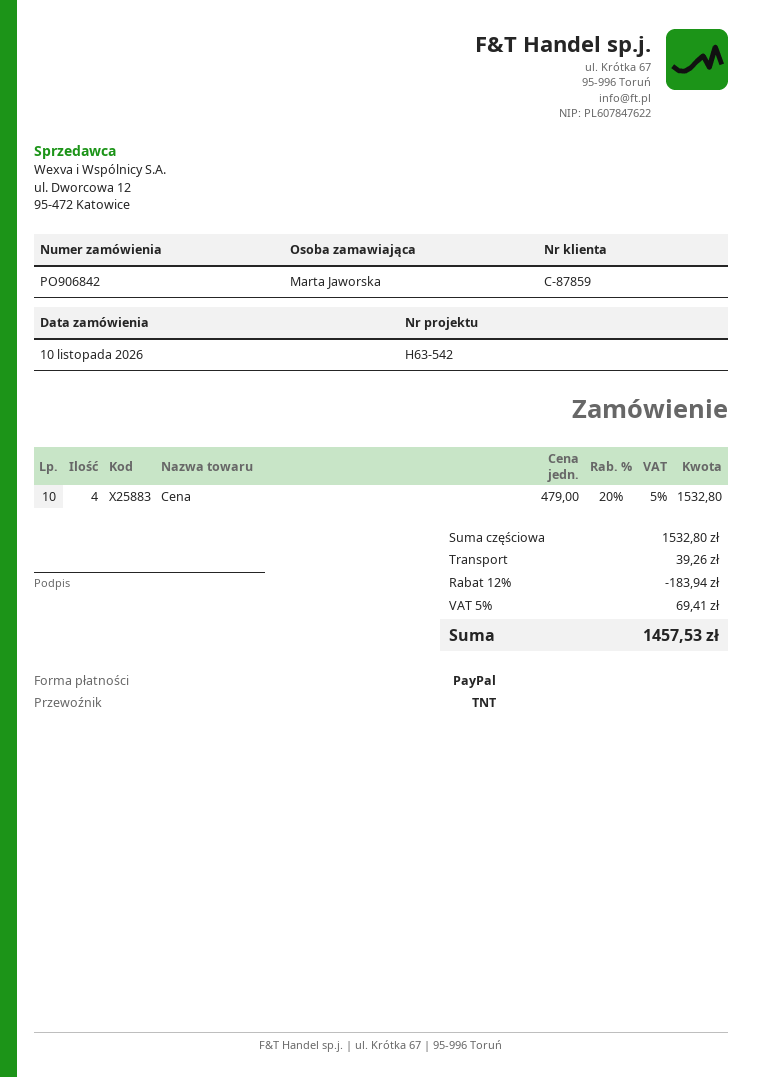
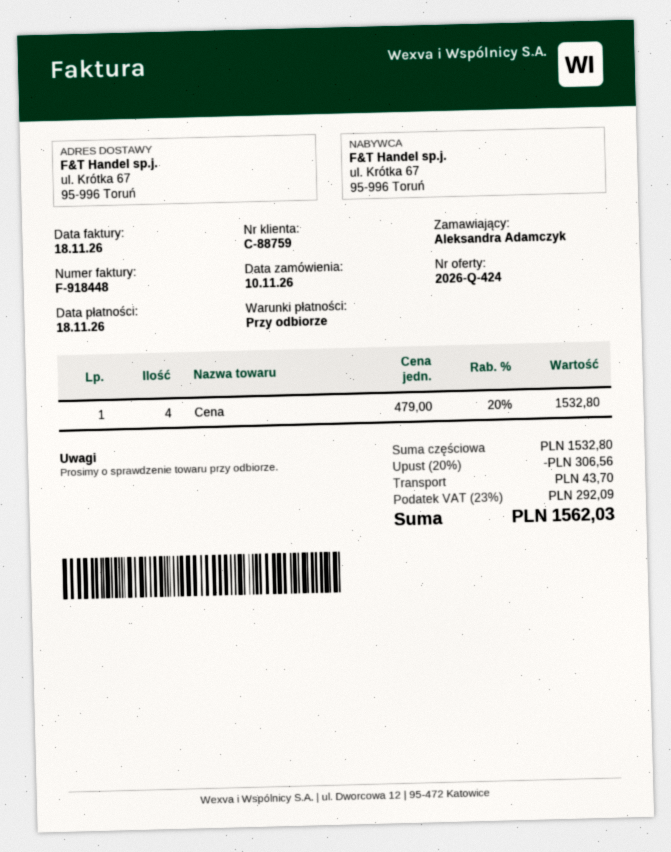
customer number: C-87859 -> C-88759
ordered by: Marta Jaworska -> Aleksandra Adamczyk
discount: 12% = 183.94 -> 20% = 306.56
shipping: 39.26 -> 43.70
tax: 5% = 69.41 -> 23% = 292.09
total: 1457.53 -> 1562.03

